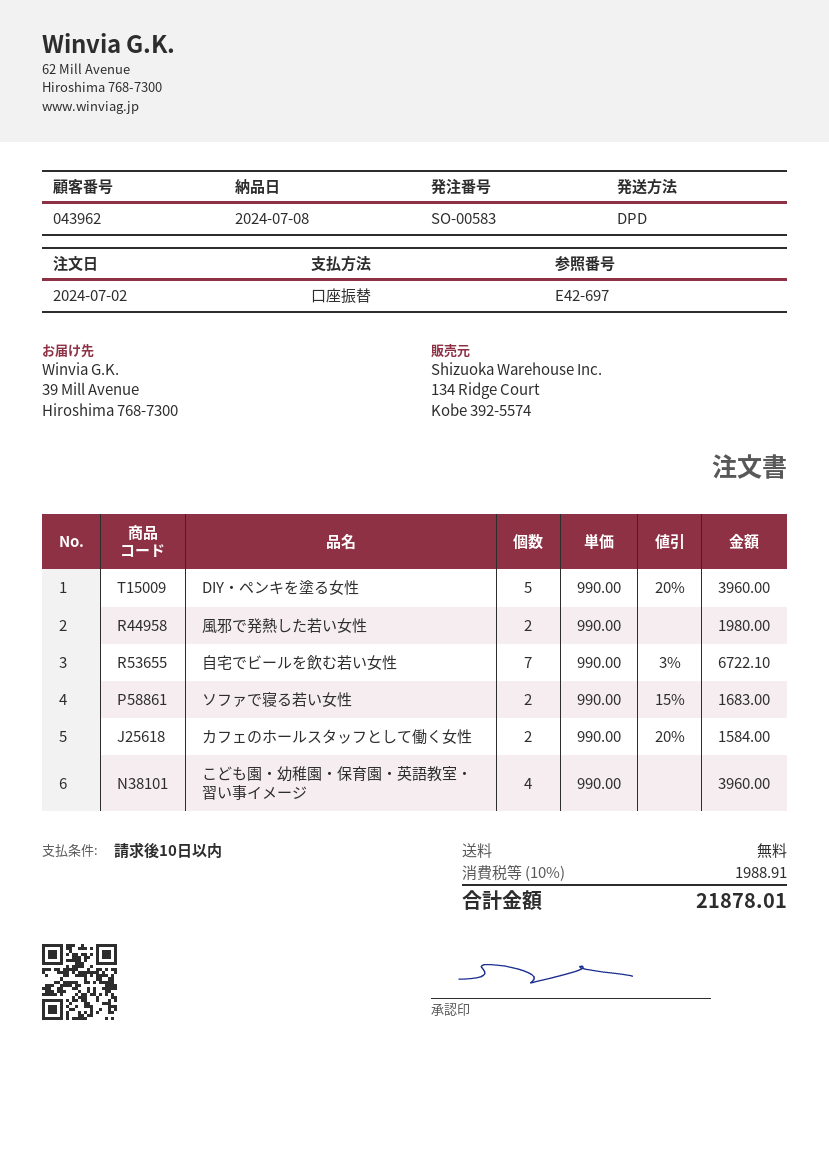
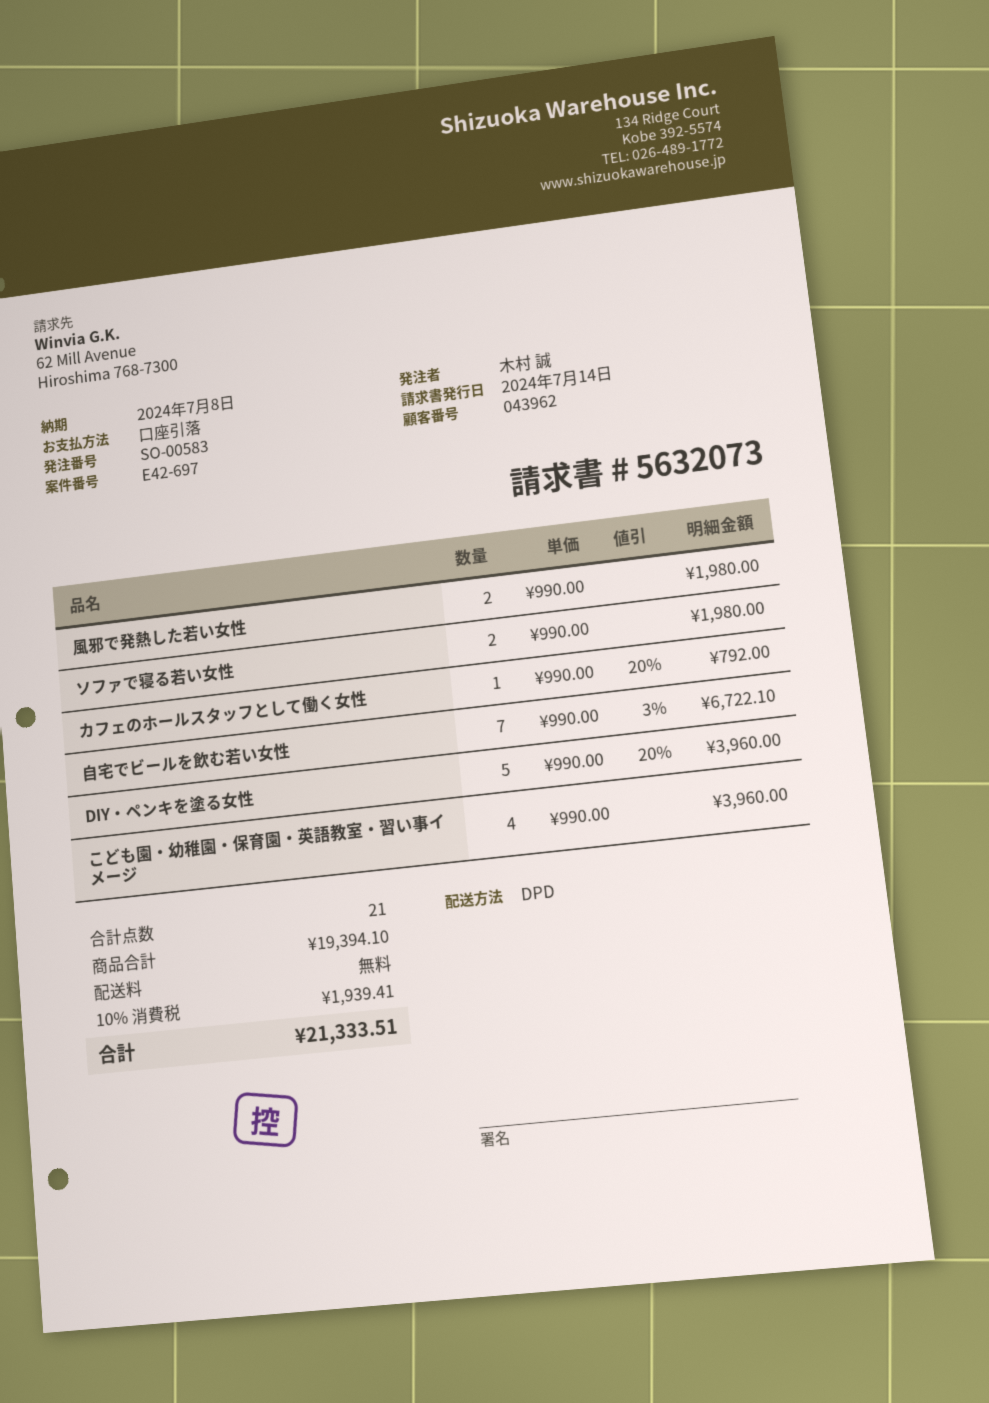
ソファで寝る若い女性: 2 x 990.00 - 15% = 1683.00 -> 2 x 990.00 = 1980.00
カフェのホールスタッフとして働く女性: 2 x 990.00 - 20% = 1584.00 -> 1 x 990.00 - 20% = 792.00
tax: 10% = 1988.91 -> 10% = 1939.41
total: 21878.01 -> 21333.51

